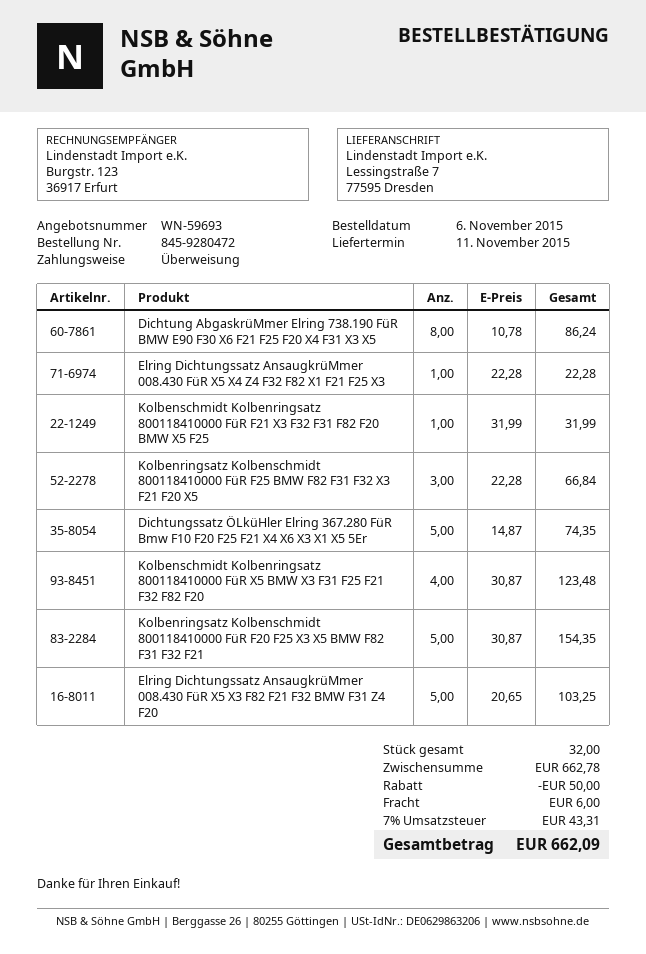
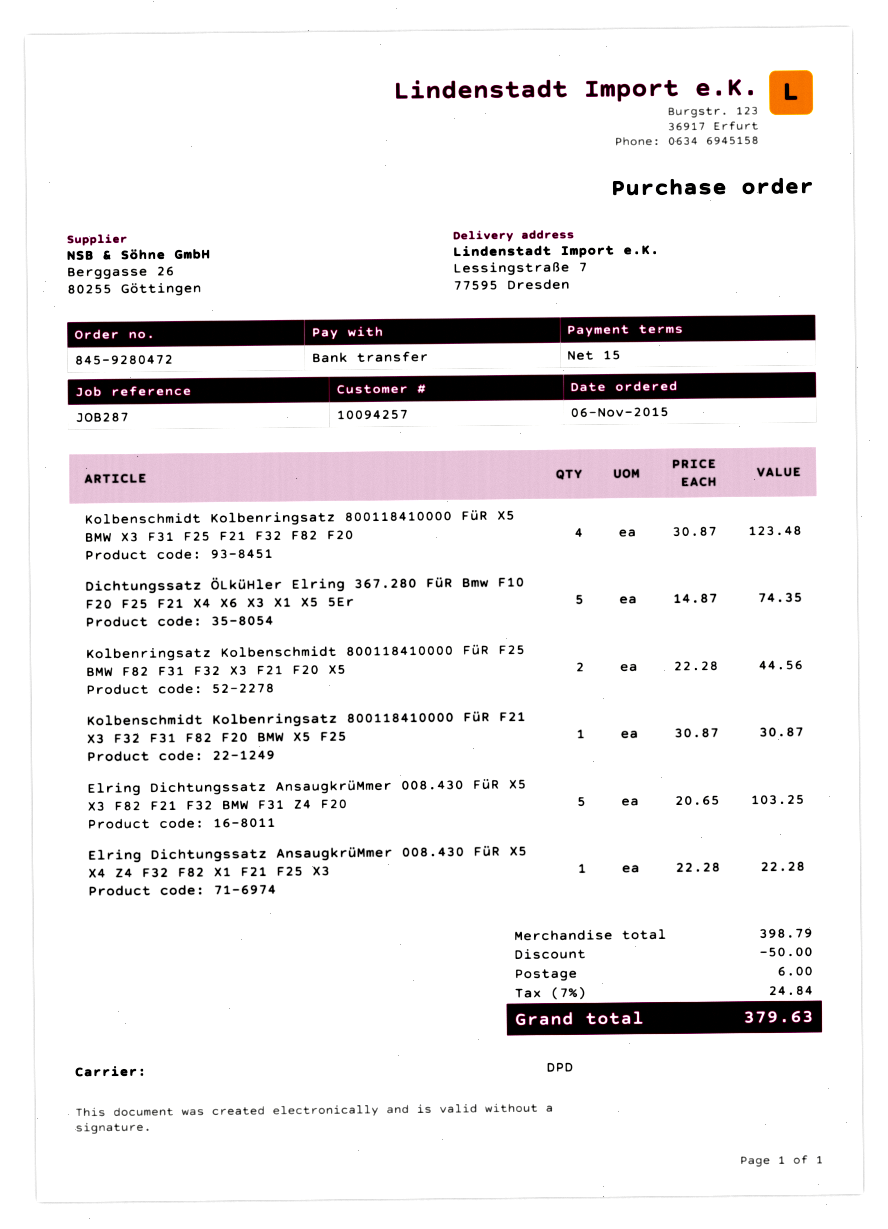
Dichtung AbgaskrüMmer Elring 738.190 FüR BMW E90 F30 X6 F21 F25 F20 X4 F31 X3 X5: 8 x 10.78 = 86.24 -> none
Kolbenschmidt Kolbenringsatz 800118410000 FüR F21 X3 F32 F31 F82 F20 BMW X5 F25: 1 x 31.99 = 31.99 -> 1 x 30.87 = 30.87
Kolbenringsatz Kolbenschmidt 800118410000 FüR F25 BMW F82 F31 F32 X3 F21 F20 X5: 3 x 22.28 = 66.84 -> 2 x 22.28 = 44.56
Kolbenringsatz Kolbenschmidt 800118410000 FüR F20 F25 X3 X5 BMW F82 F31 F32 F21: 5 x 30.87 = 154.35 -> none
subtotal: 662.78 -> 398.79
tax: 7% = 43.31 -> 7% = 24.84
total: 662.09 -> 379.63

